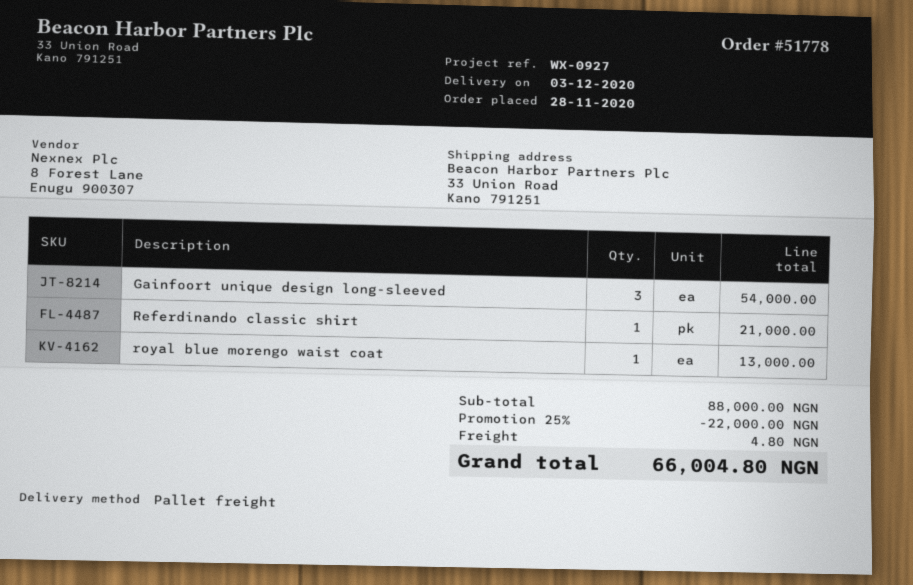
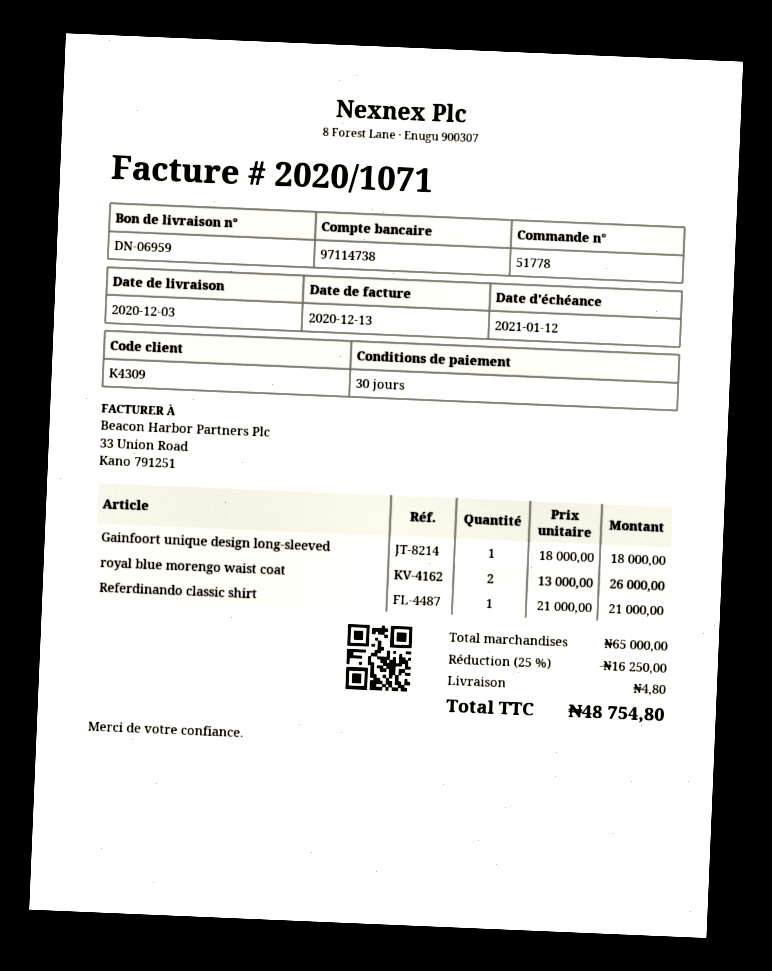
Gainfoort unique design long-sleeved: 3 for 54000.00 -> 1 for 18000.00
royal blue morengo waist coat: 1 for 13000.00 -> 2 for 26000.00
subtotal: 88000.00 -> 65000.00
discount: 25% = 22000.00 -> 25% = 16250.00
total: 66004.80 -> 48754.80

